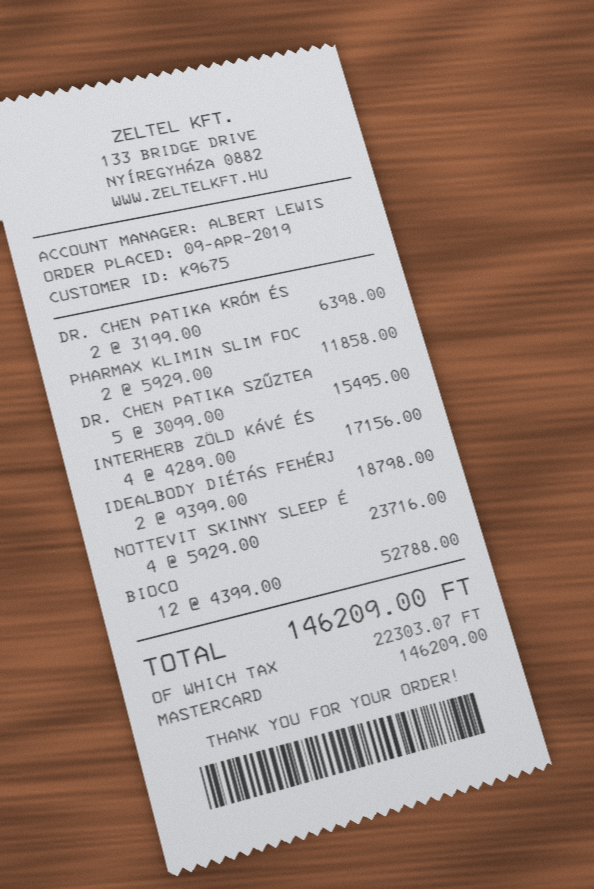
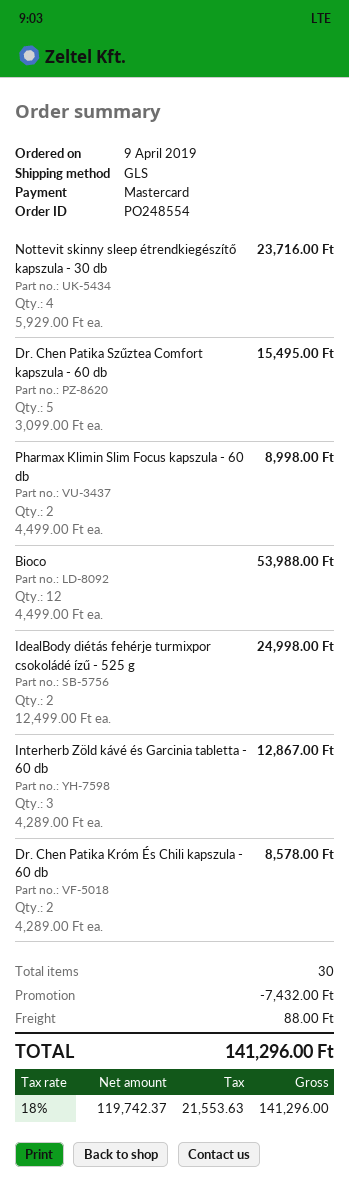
DR. CHEN PATIKA KRÓM ÉS: 2 x 3199.00 = 6398.00 -> 2 x 4289.00 = 8578.00
PHARMAX KLIMIN SLIM FOC: 2 x 5929.00 = 11858.00 -> 2 x 4499.00 = 8998.00
INTERHERB ZÖLD KÁVÉ ÉS: 4 x 4289.00 = 17156.00 -> 3 x 4289.00 = 12867.00
IDEALBODY DIÉTÁS FEHÉRJ: 2 x 9399.00 = 18798.00 -> 2 x 12499.00 = 24998.00
BIOCO: 12 x 4399.00 = 52788.00 -> 12 x 4499.00 = 53988.00
discount: none -> 7432.00
shipping: none -> 88.00
tax: 22303.07 -> 21553.63
total: 146209.00 -> 141296.00

